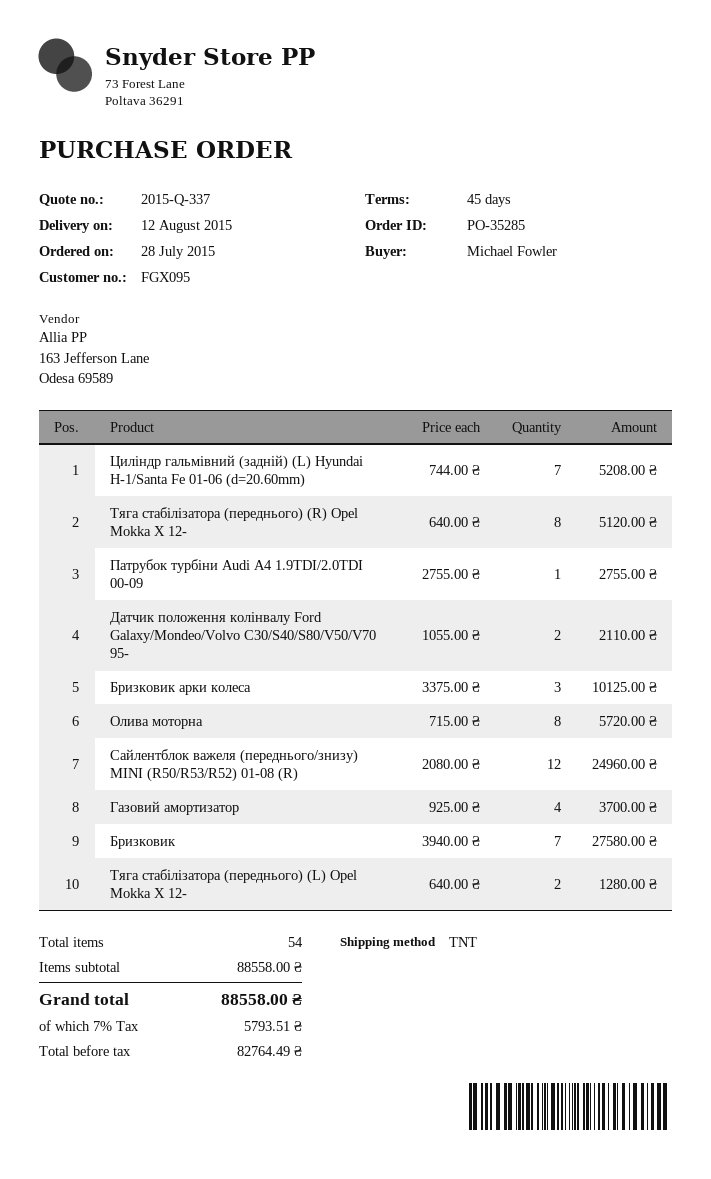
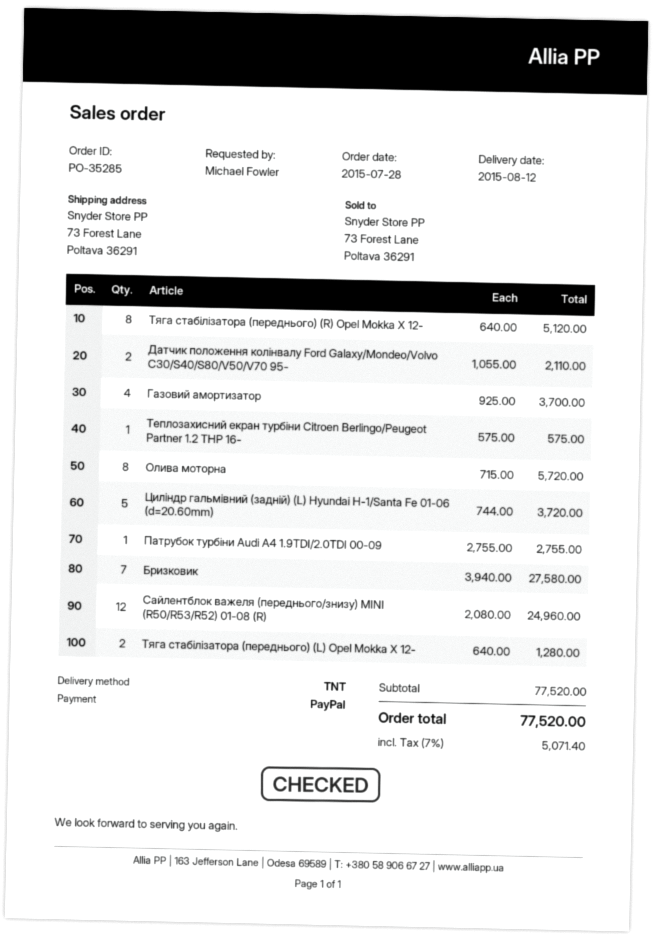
Циліндр гальмівний (задній) (L) Hyundai H-1/Santa Fe 01-06 (d=20.60mm): 7 x 744.00 = 5208.00 -> 5 x 744.00 = 3720.00
Бризковик арки колеса: 3 x 3375.00 = 10125.00 -> none
Теплозахисний екран турбіни Citroen Berlingo/Peugeot Partner 1.2 THP 16-: none -> 1 x 575.00 = 575.00
subtotal: 88558.00 -> 77520.00
tax: 7% = 5793.51 -> 7% = 5071.40
total: 88558.00 -> 77520.00

